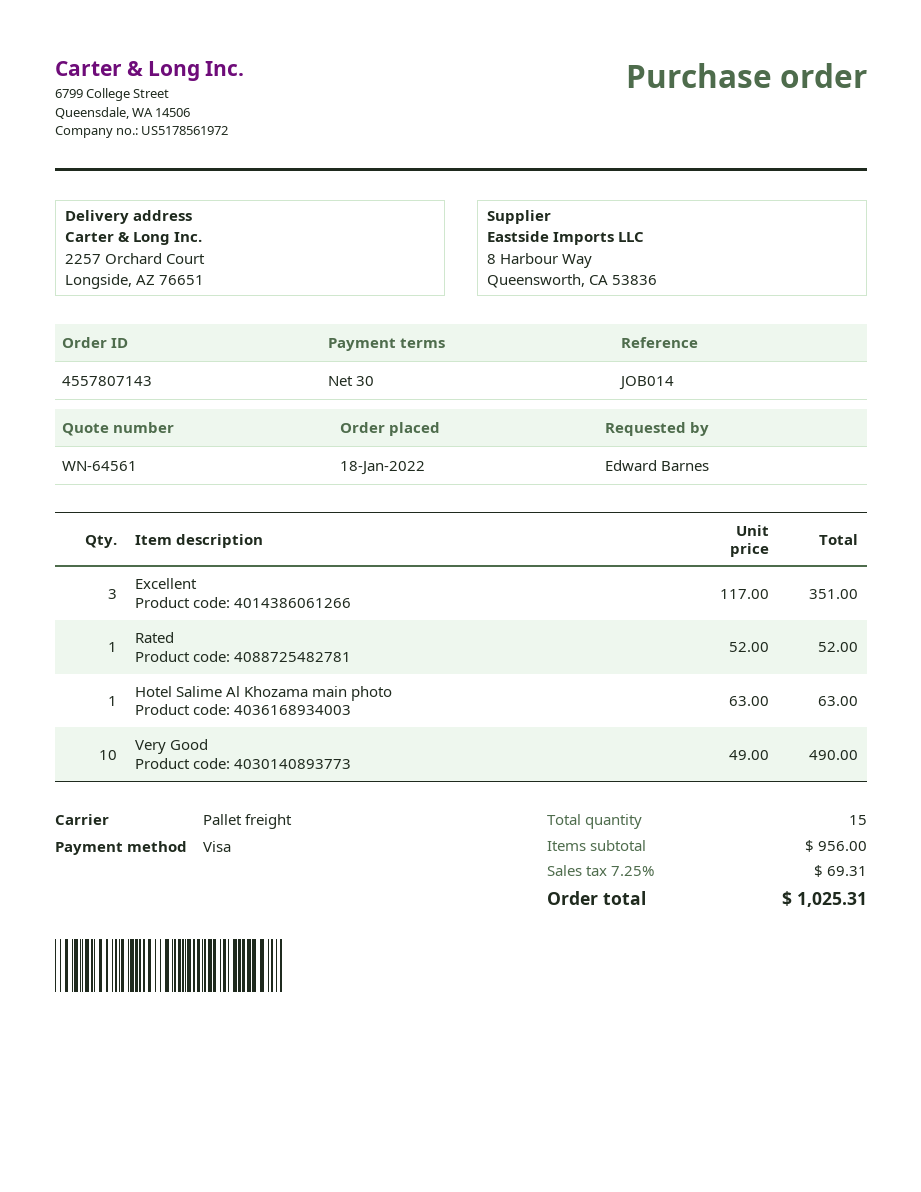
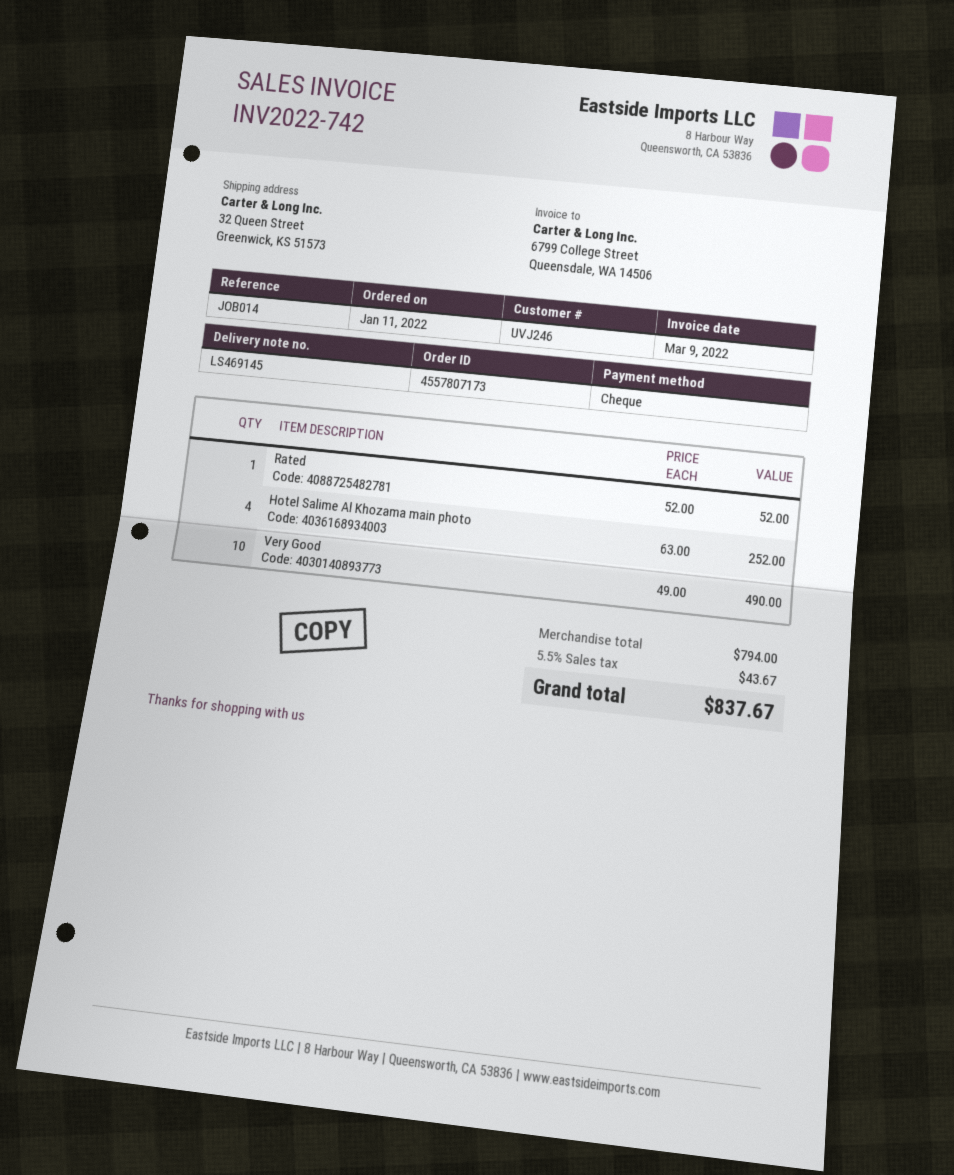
order number: 4557807143 -> 4557807173
order date: 2022-01-18 -> 2022-01-11
payment method: Visa -> cheque
ship to: 2257 Orchard Court, Longside, AZ 76651 -> 32 Queen Street, Greenwick, KS 51573
Excellent: 3 x 117.00 = 351.00 -> none
Hotel Salime Al Khozama main photo: 1 x 63.00 = 63.00 -> 4 x 63.00 = 252.00
subtotal: 956.00 -> 794.00
tax: 7.25% = 69.31 -> 5.5% = 43.67
total: 1025.31 -> 837.67

